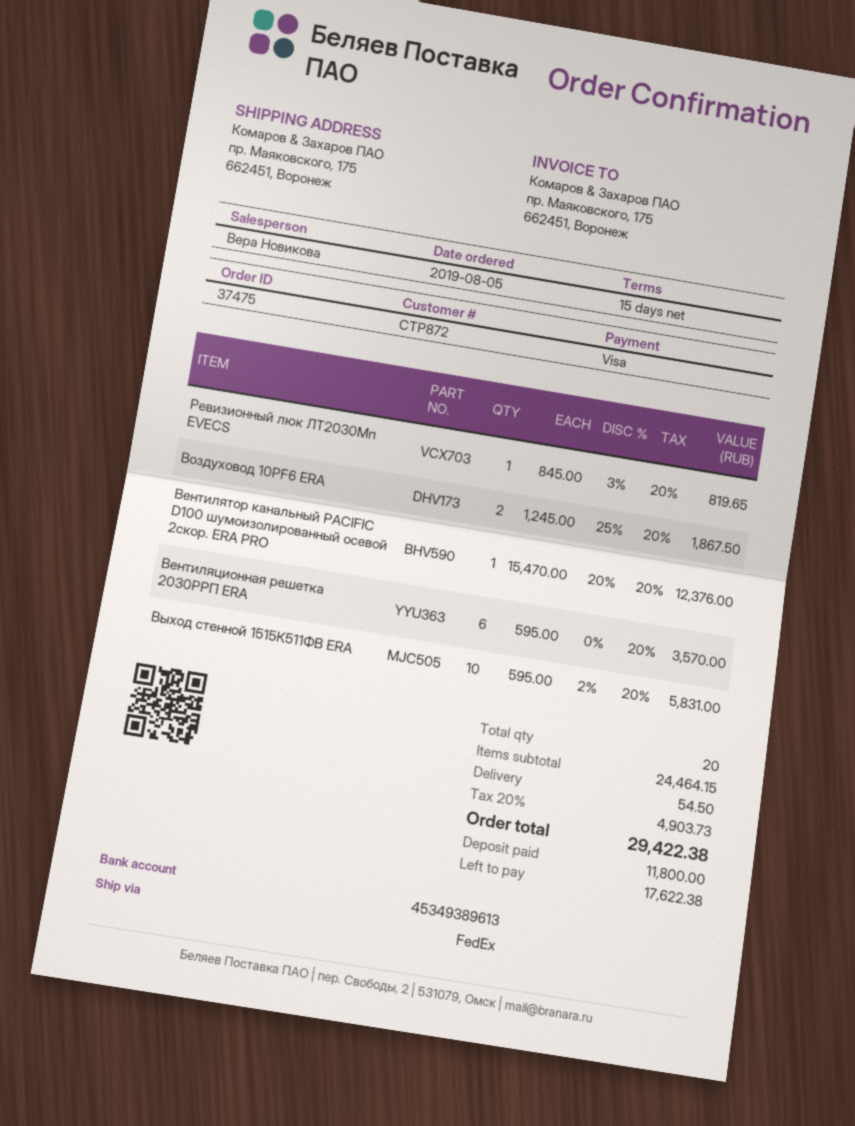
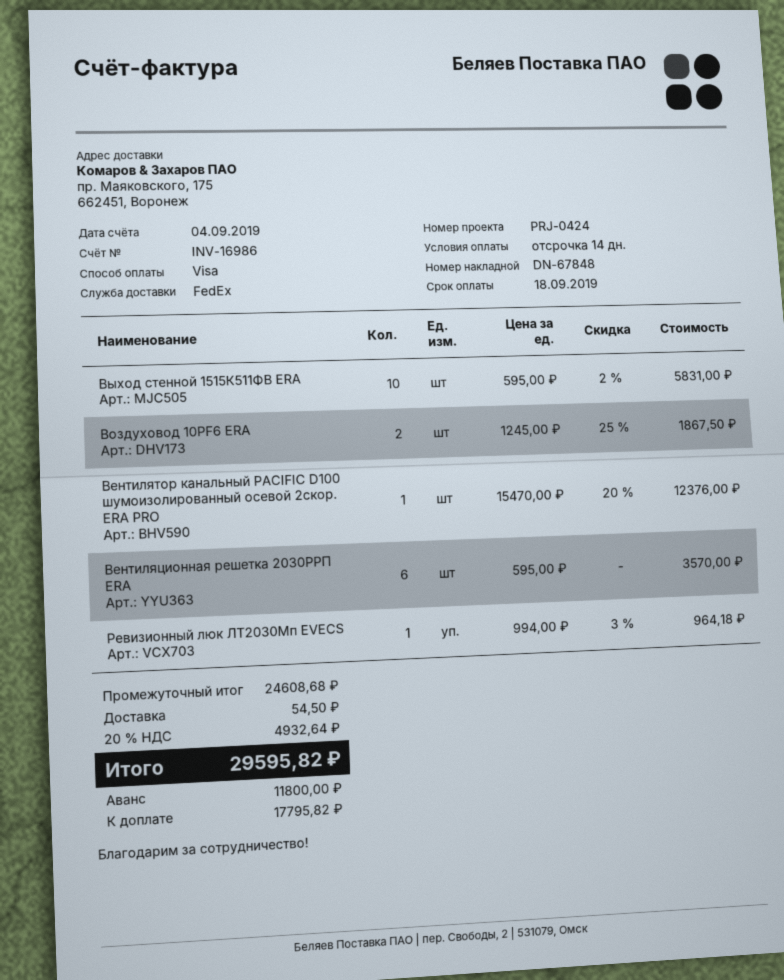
payment terms: 15 days -> 14 days
Ревизионный люк ЛТ2030Мп EVECS: 1 x 845.00 - 3% = 819.65 -> 1 x 994.00 - 3% = 964.18
subtotal: 24464.15 -> 24608.68
tax: 20% = 4903.73 -> 20% = 4932.64
total: 29422.38 -> 29595.82
balance: 17622.38 -> 17795.82

